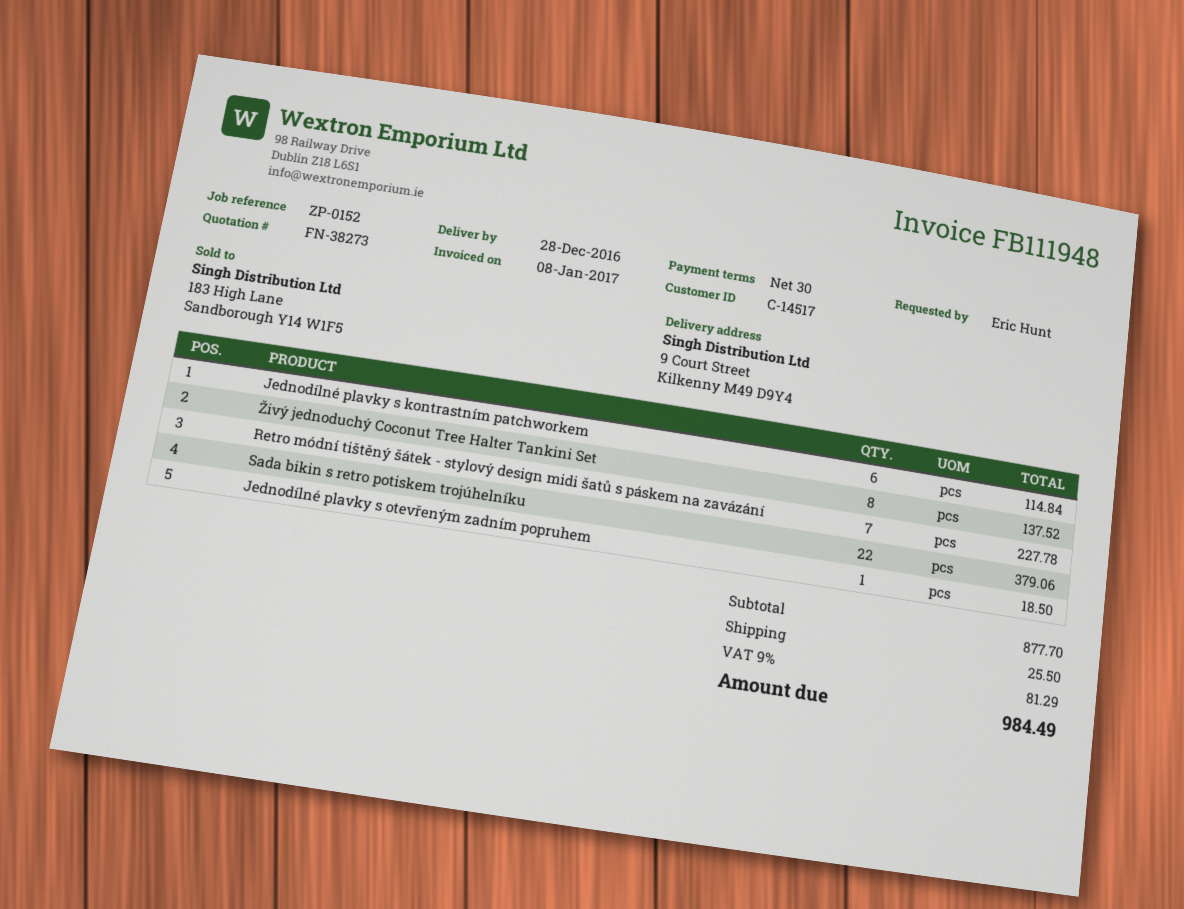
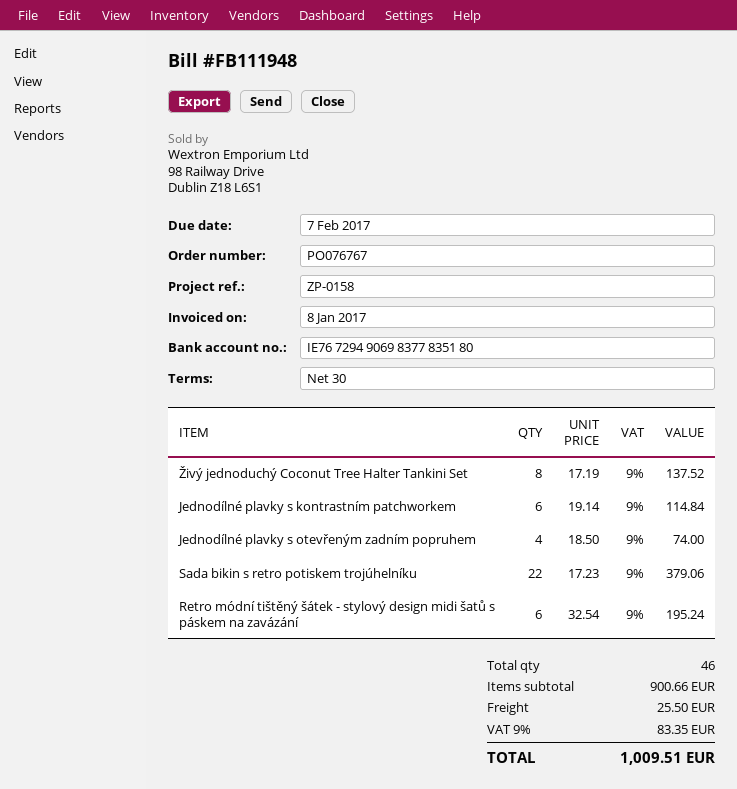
reference: ZP-0152 -> ZP-0158
Retro módní tištěný šátek - stylový design midi šatů s páskem na zavázání: 7 for 227.78 -> 6 for 195.24
Jednodílné plavky s otevřeným zadním popruhem: 1 for 18.50 -> 4 for 74.00
subtotal: 877.70 -> 900.66
tax: 9% = 81.29 -> 9% = 83.35
total: 984.49 -> 1009.51

